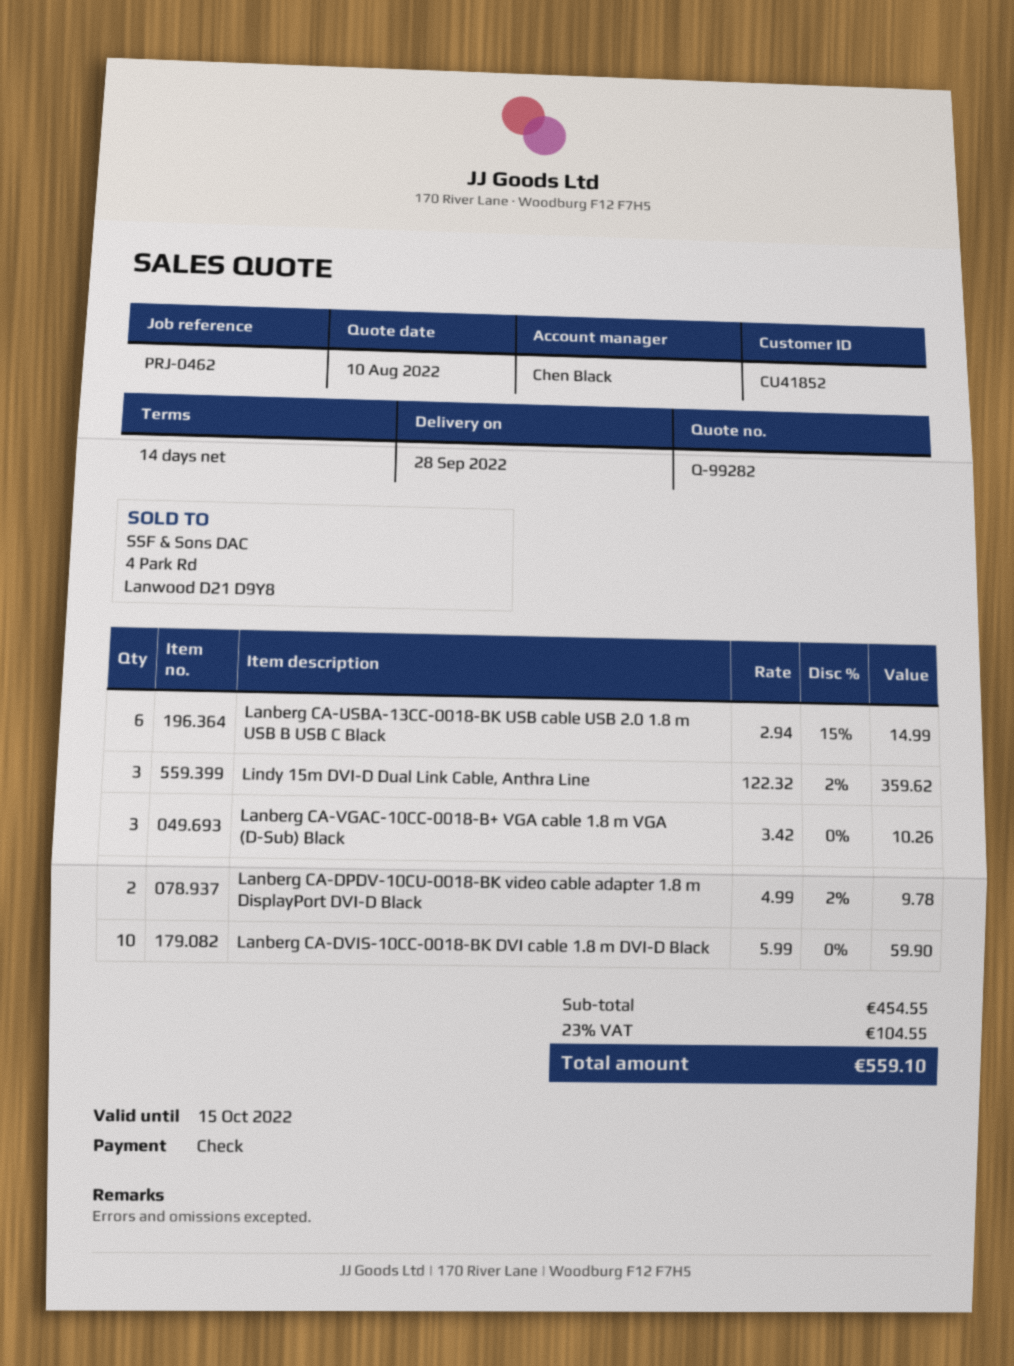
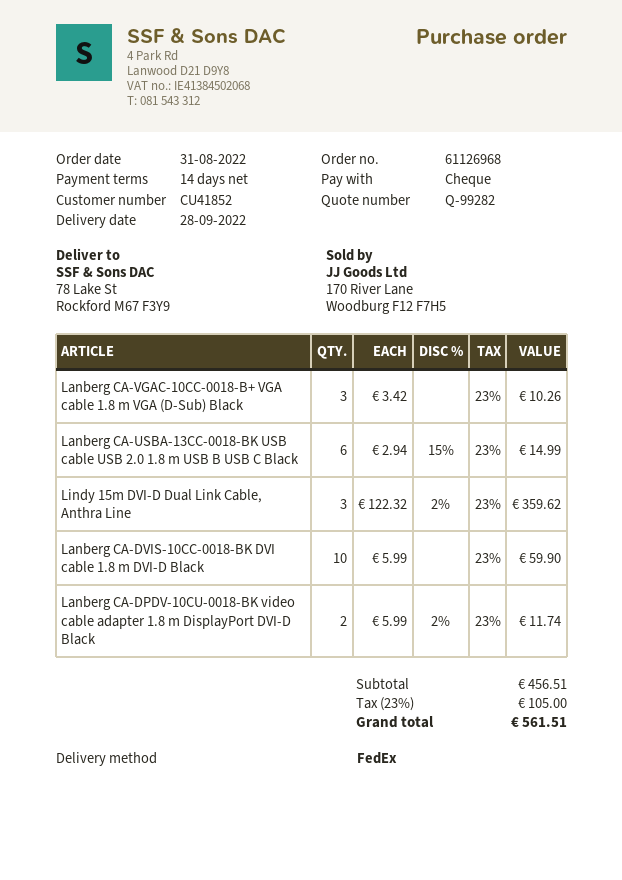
Lanberg CA-DPDV-10CU-0018-BK video cable adapter 1.8 m DisplayPort DVI-D Black: 2 x 4.99 - 2% = 9.78 -> 2 x 5.99 - 2% = 11.74
subtotal: 454.55 -> 456.51
tax: 23% = 104.55 -> 23% = 105.00
total: 559.10 -> 561.51

